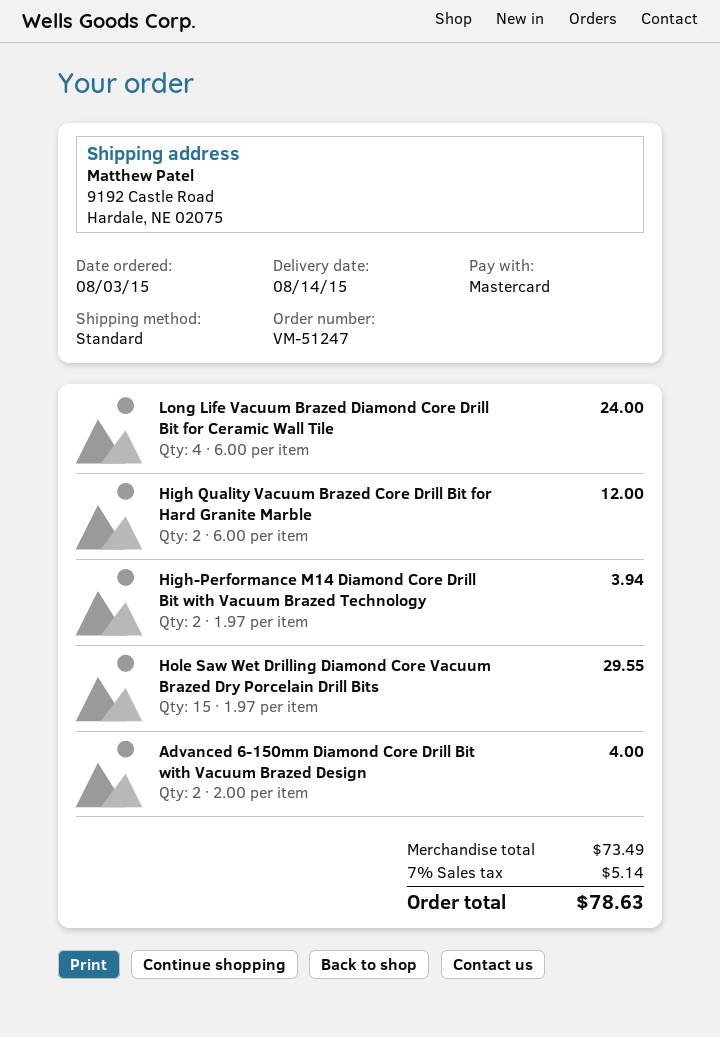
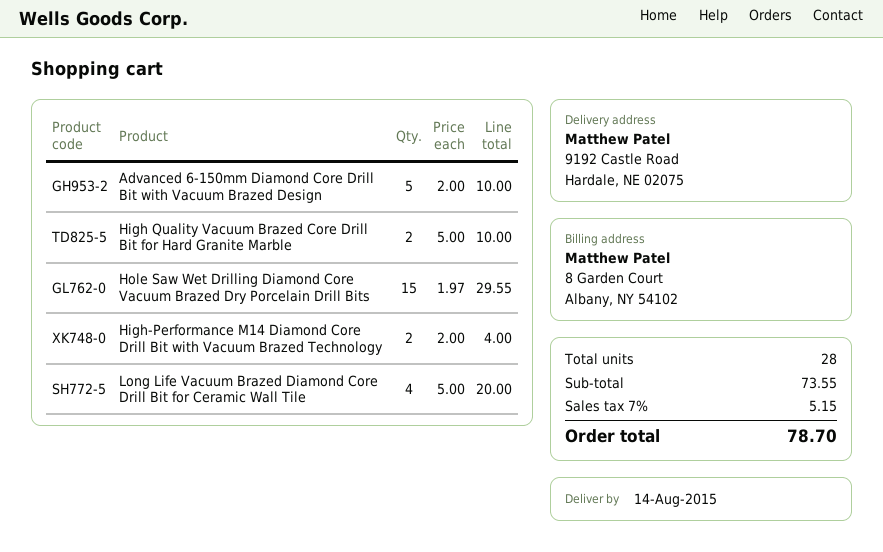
Long Life Vacuum Brazed Diamond Core Drill Bit for Ceramic Wall Tile: 4 x 6.00 = 24.00 -> 4 x 5.00 = 20.00
High Quality Vacuum Brazed Core Drill Bit for Hard Granite Marble: 2 x 6.00 = 12.00 -> 2 x 5.00 = 10.00
High-Performance M14 Diamond Core Drill Bit with Vacuum Brazed Technology: 2 x 1.97 = 3.94 -> 2 x 2.00 = 4.00
Advanced 6-150mm Diamond Core Drill Bit with Vacuum Brazed Design: 2 x 2.00 = 4.00 -> 5 x 2.00 = 10.00
subtotal: 73.49 -> 73.55
tax: 7% = 5.14 -> 7% = 5.15
total: 78.63 -> 78.70

